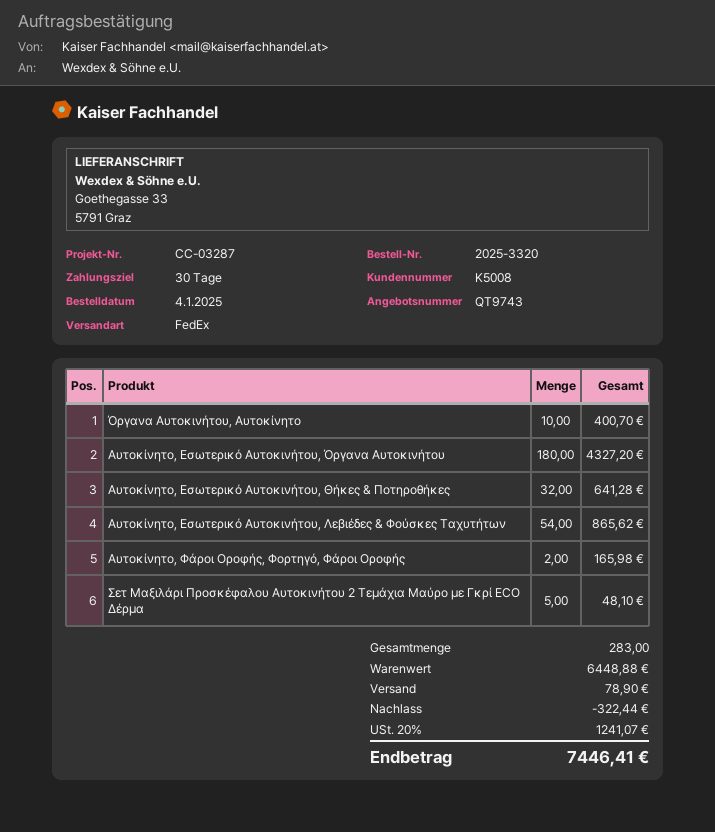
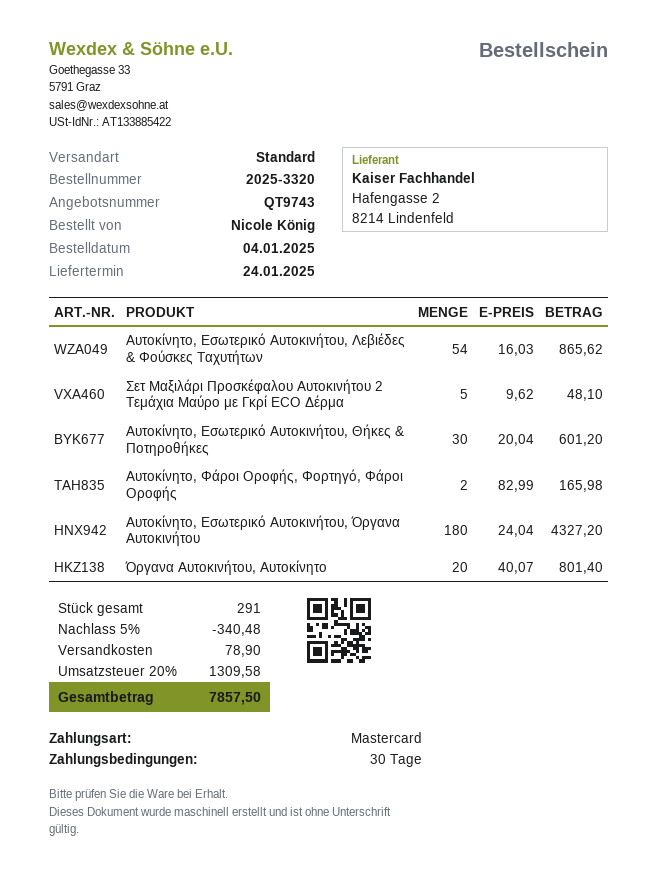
shipping method: FedEx -> standard
Όργανα Αυτοκινήτου, Αυτοκίνητο: 10 for 400.70 -> 20 for 801.40
Αυτοκίνητο, Εσωτερικό Αυτοκινήτου, Θήκες & Ποτηροθήκες: 32 for 641.28 -> 30 for 601.20
total quantity: 283 -> 291
discount: 322.44 -> 340.48
tax: 20% = 1241.07 -> 20% = 1309.58
total: 7446.41 -> 7857.50

